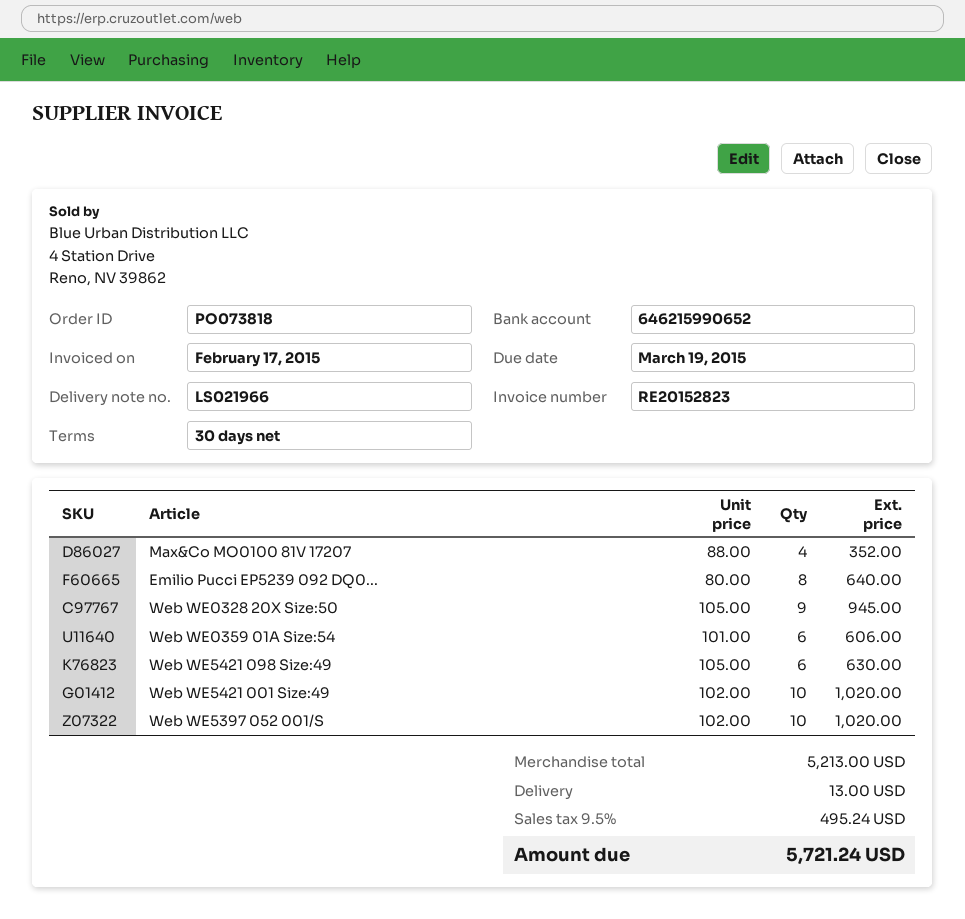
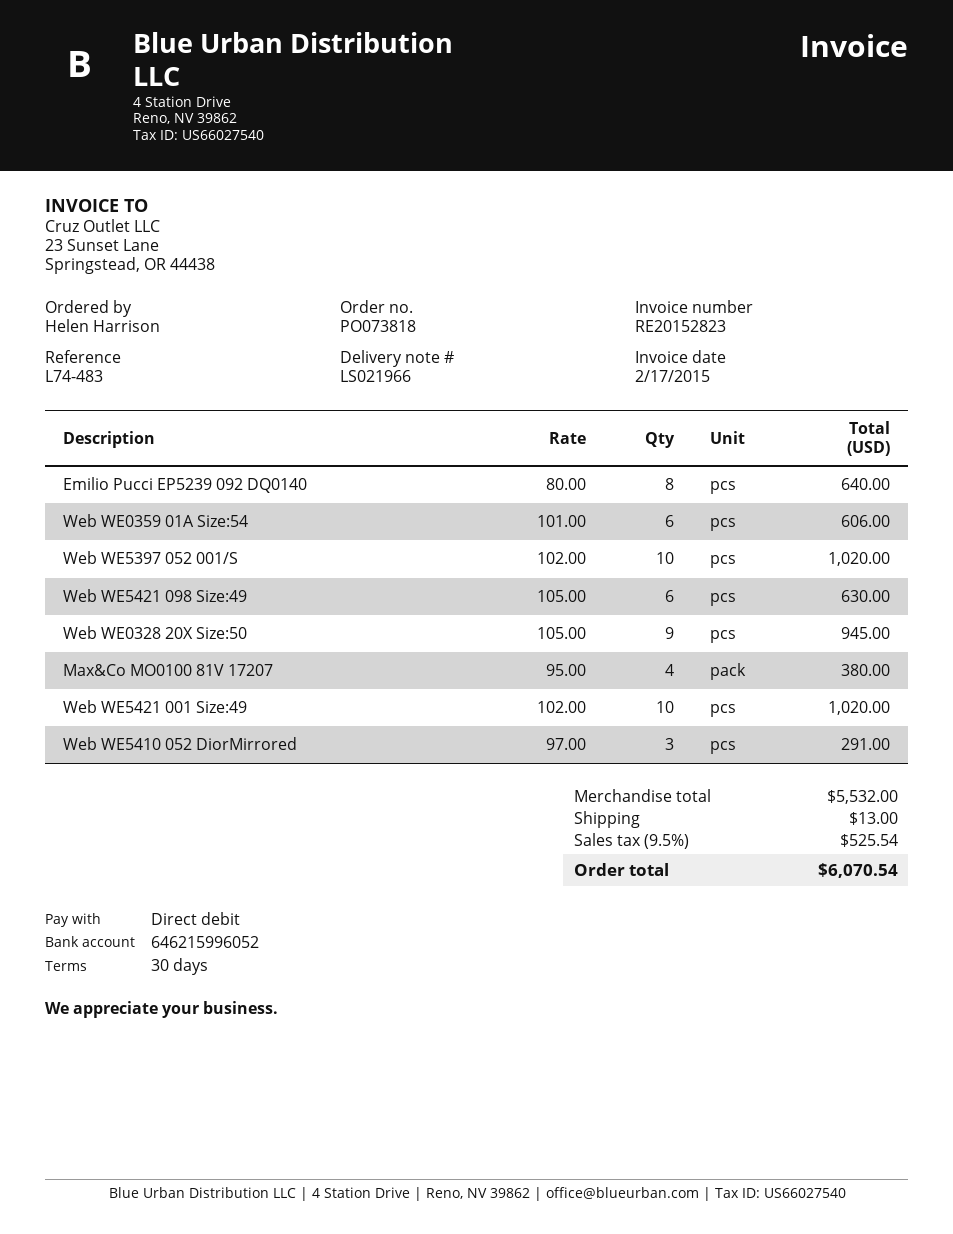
bank account: 646215990652 -> 646215996052
Max&Co MO0100 81V 17207: 4 x 88.00 = 352.00 -> 4 x 95.00 = 380.00
Web WE5410 052 DiorMirrored: none -> 3 x 97.00 = 291.00
subtotal: 5213.00 -> 5532.00
tax: 9.5% = 495.24 -> 9.5% = 525.54
total: 5721.24 -> 6070.54

